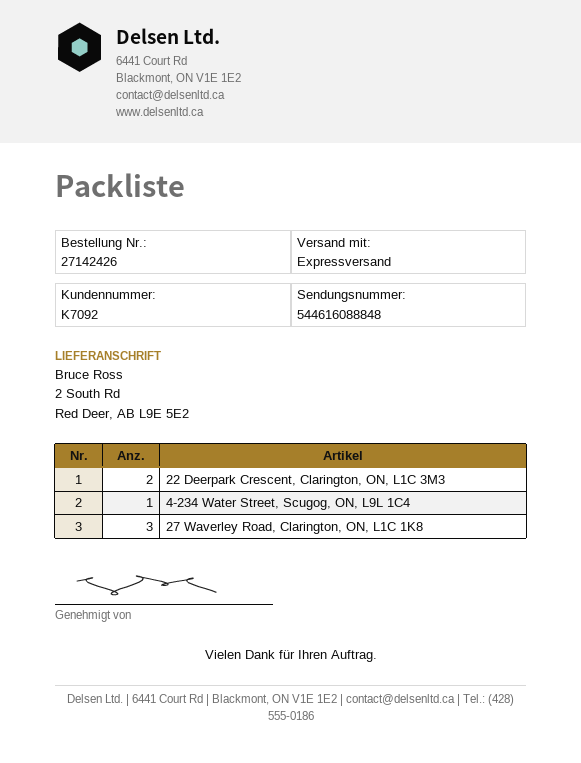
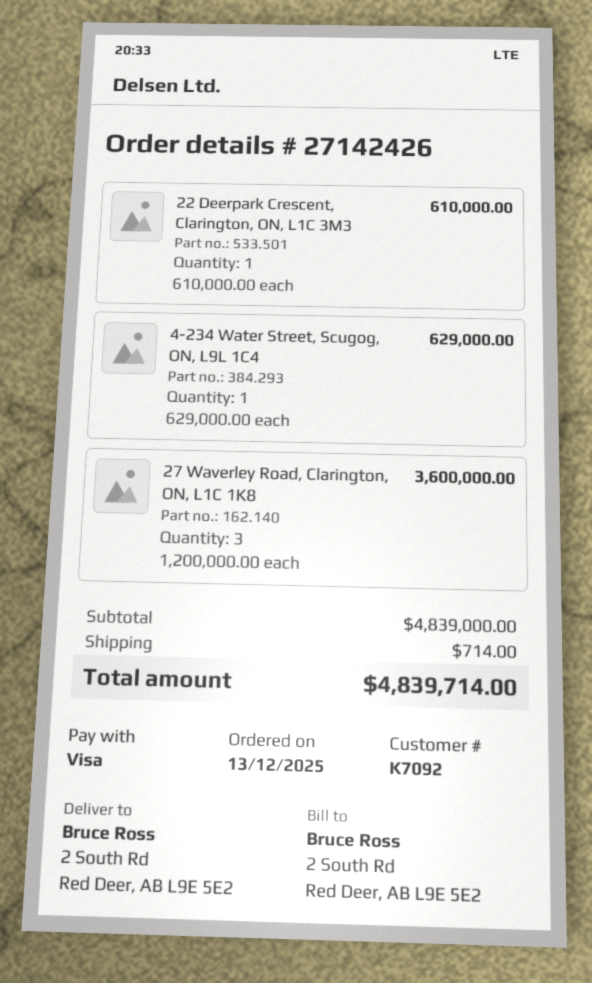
22 Deerpark Crescent, Clarington, ON, L1C 3M3: 2 -> 1

